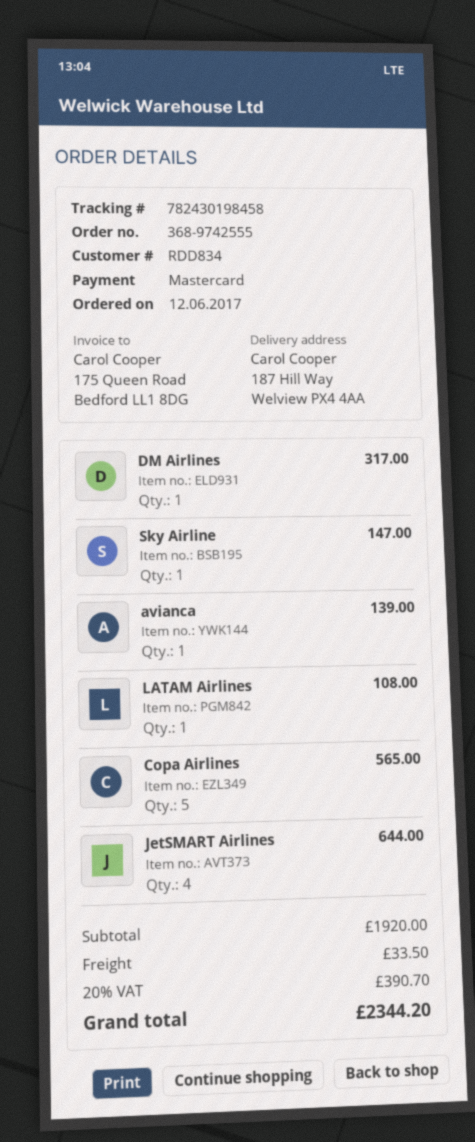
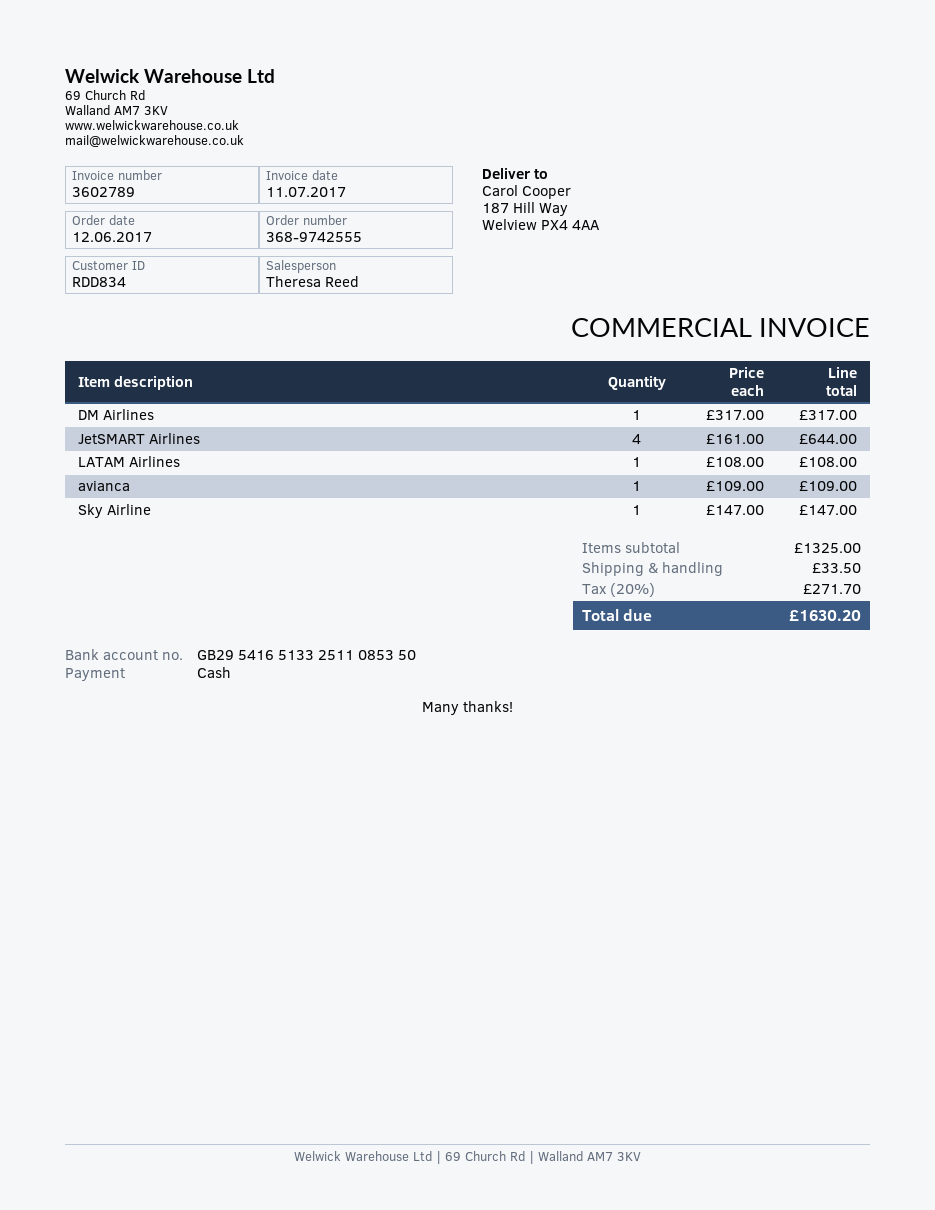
payment method: Mastercard -> cash
avianca: 1 for 139.00 -> 1 for 109.00
Copa Airlines: 5 for 565.00 -> none
subtotal: 1920.00 -> 1325.00
tax: 20% = 390.70 -> 20% = 271.70
total: 2344.20 -> 1630.20

